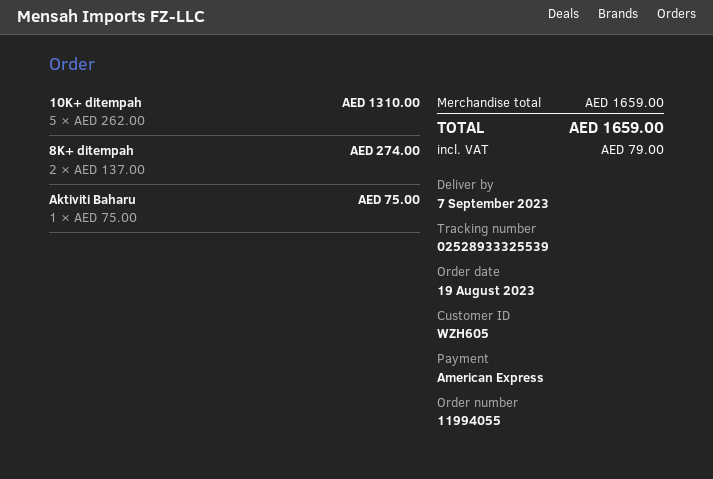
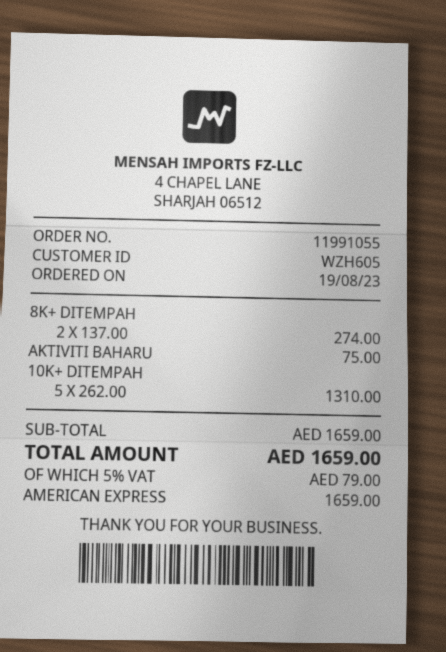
order number: 11994055 -> 11991055

